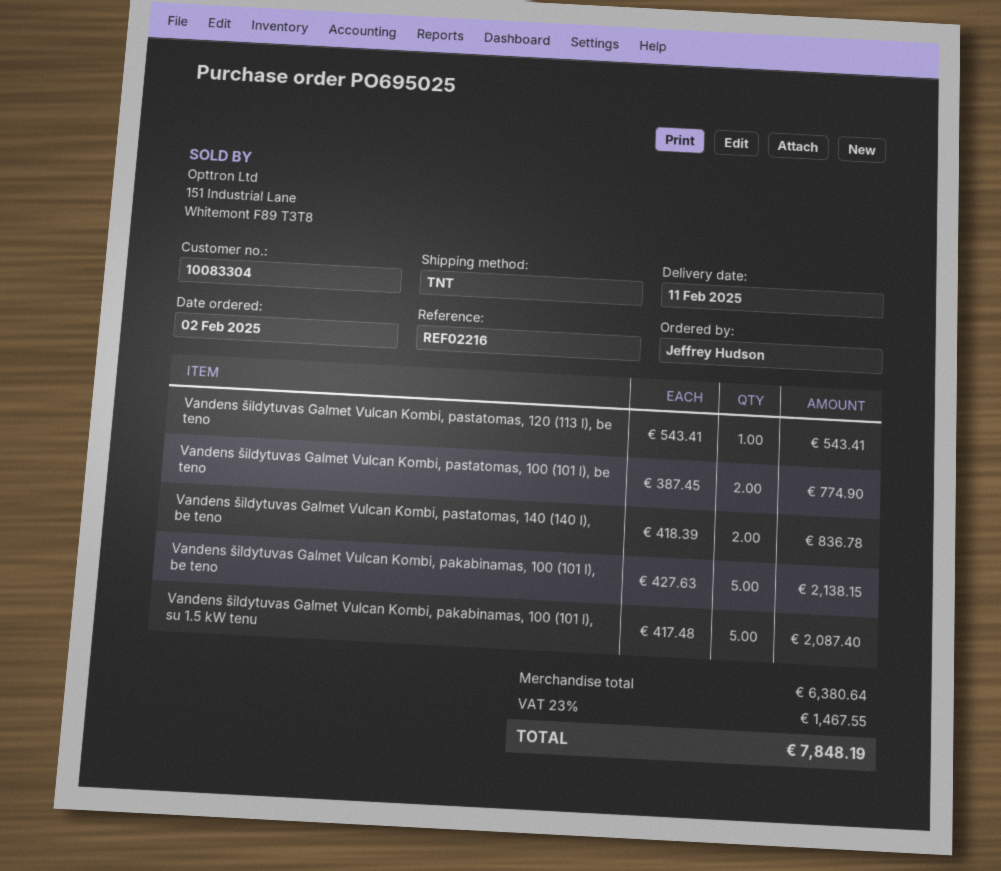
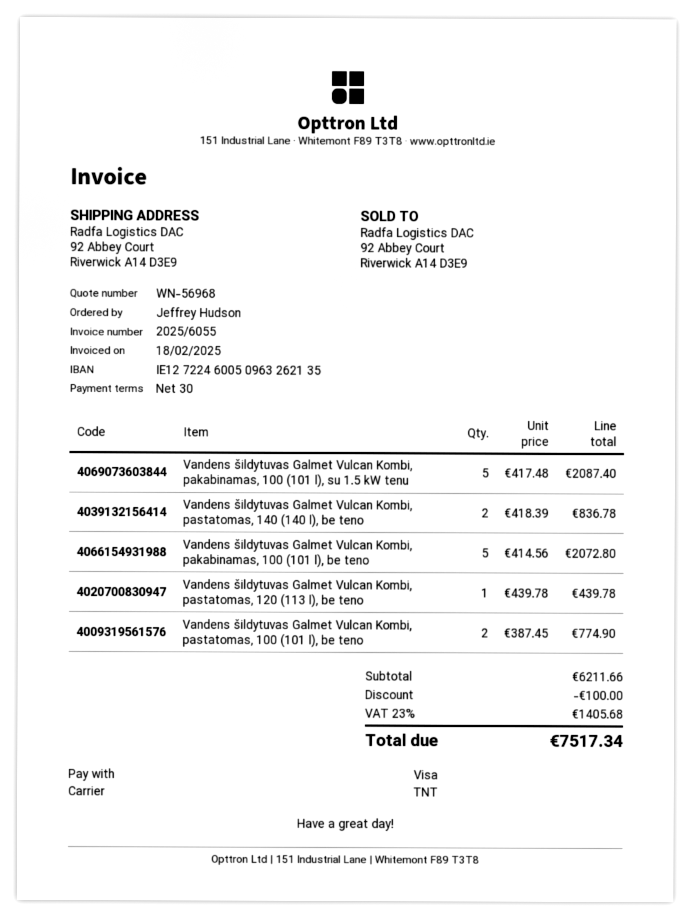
Vandens šildytuvas Galmet Vulcan Kombi, pastatomas, 120 (113 l), be teno: 1 x 543.41 = 543.41 -> 1 x 439.78 = 439.78
Vandens šildytuvas Galmet Vulcan Kombi, pakabinamas, 100 (101 l), be teno: 5 x 427.63 = 2138.15 -> 5 x 414.56 = 2072.80
subtotal: 6380.64 -> 6211.66
discount: none -> 100.00
tax: 23% = 1467.55 -> 23% = 1405.68
total: 7848.19 -> 7517.34

